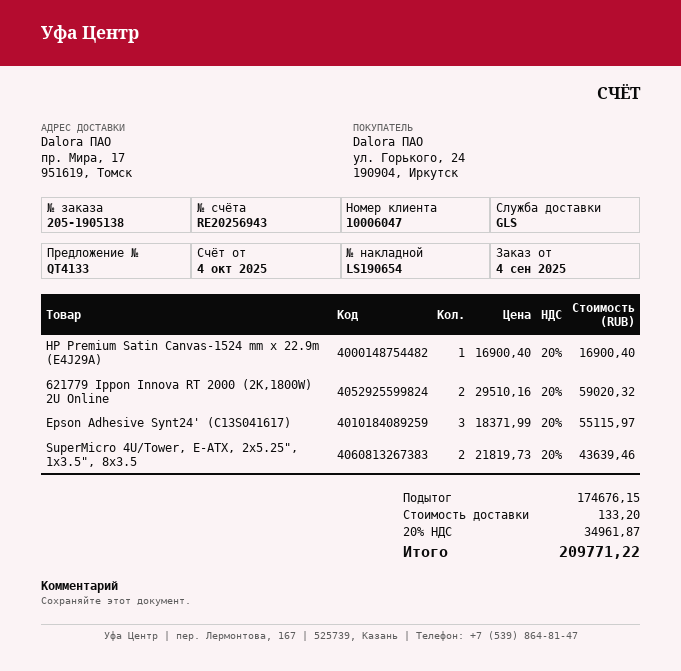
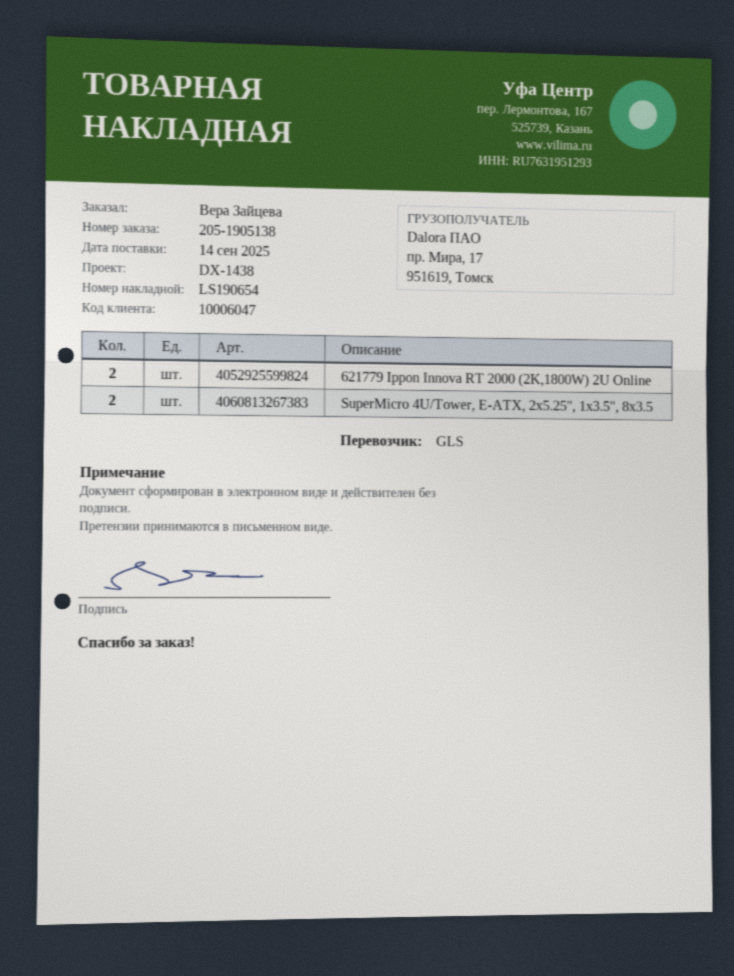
HP Premium Satin Canvas-1524 mm x 22.9m (E4J29A): 1 -> none
Epson Adhesive Synt24' (C13S041617): 3 -> none

